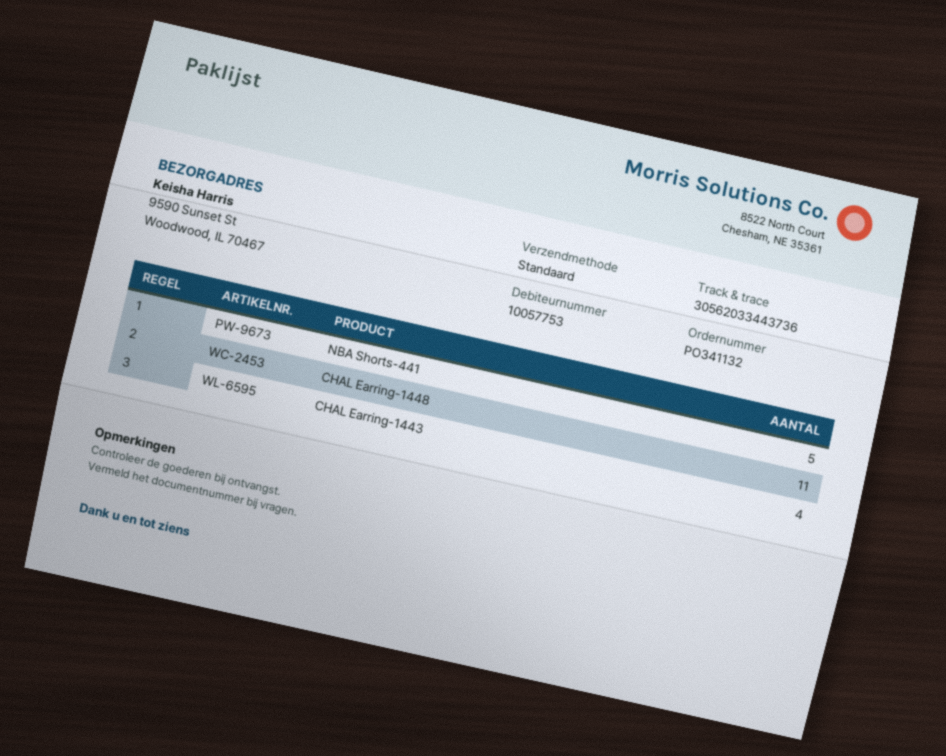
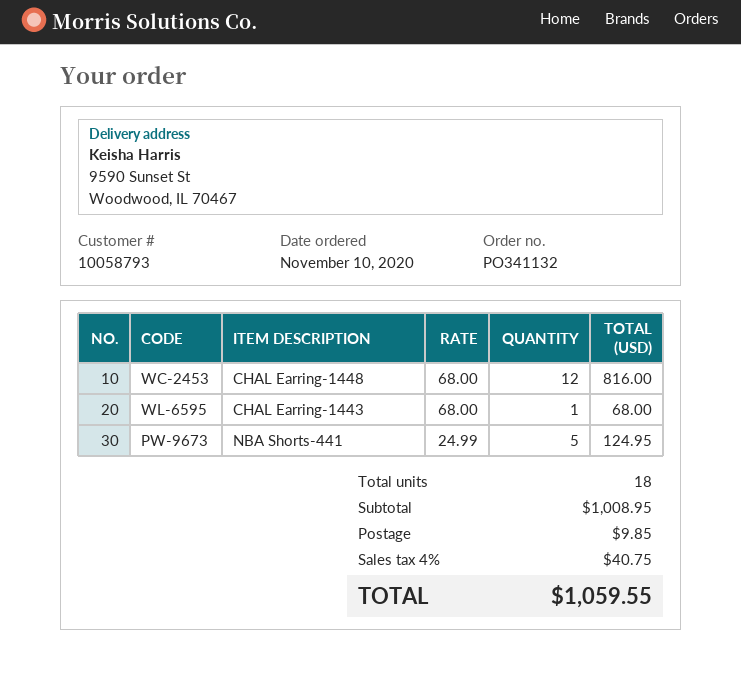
customer number: 10057753 -> 10058793
CHAL Earring-1448: 11 -> 12
CHAL Earring-1443: 4 -> 1

